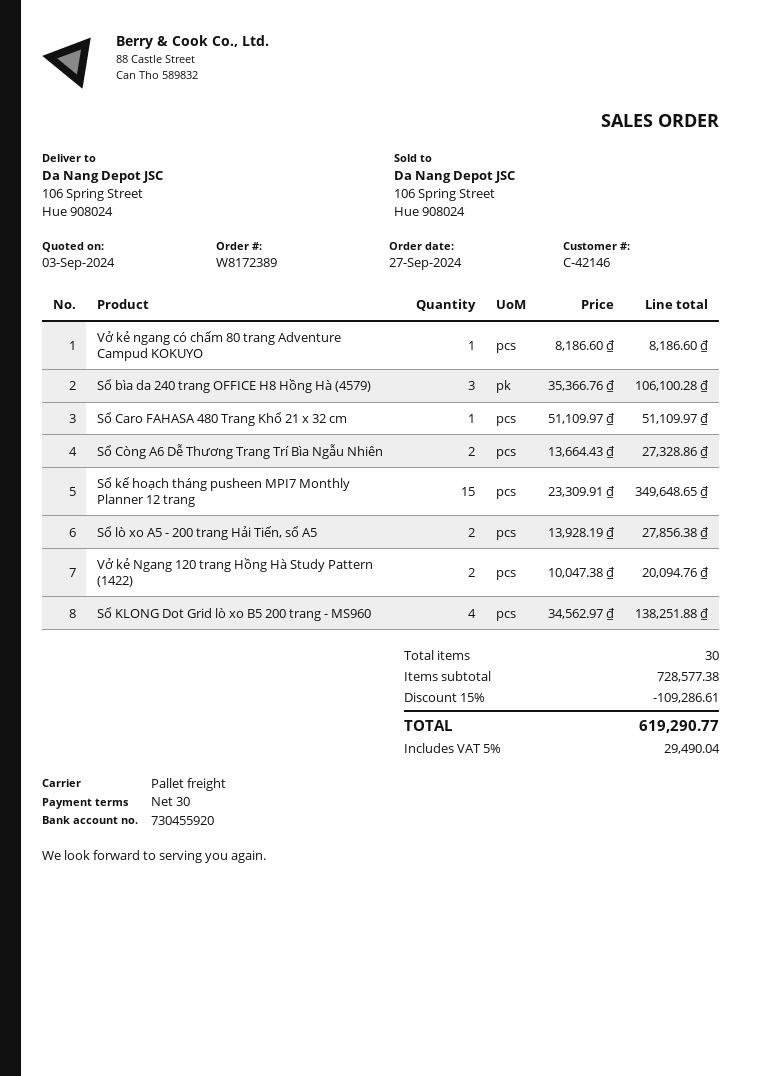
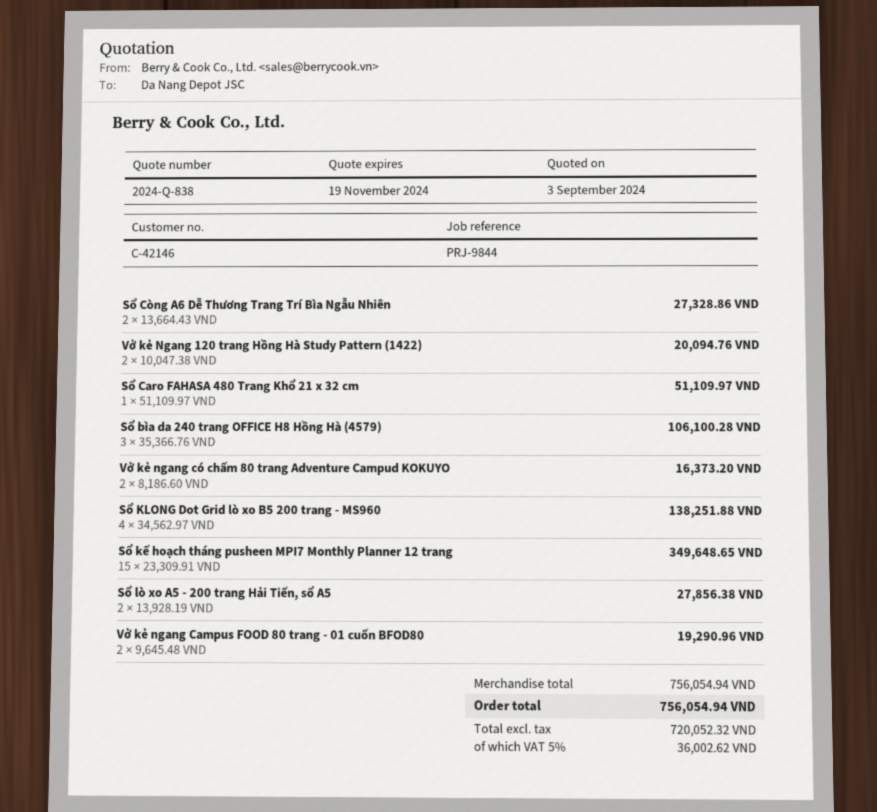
Vở kẻ ngang có chấm 80 trang Adventure Campud KOKUYO: 1 x 8186.60 = 8186.60 -> 2 x 8186.60 = 16373.20
Vở kẻ ngang Campus FOOD 80 trang - 01 cuốn BFOD80: none -> 2 x 9645.48 = 19290.96
subtotal: 728577.38 -> 756054.94
discount: 15% = 109286.61 -> none
tax: 5% = 29490.04 -> 5% = 36002.62
total: 619290.77 -> 756054.94

